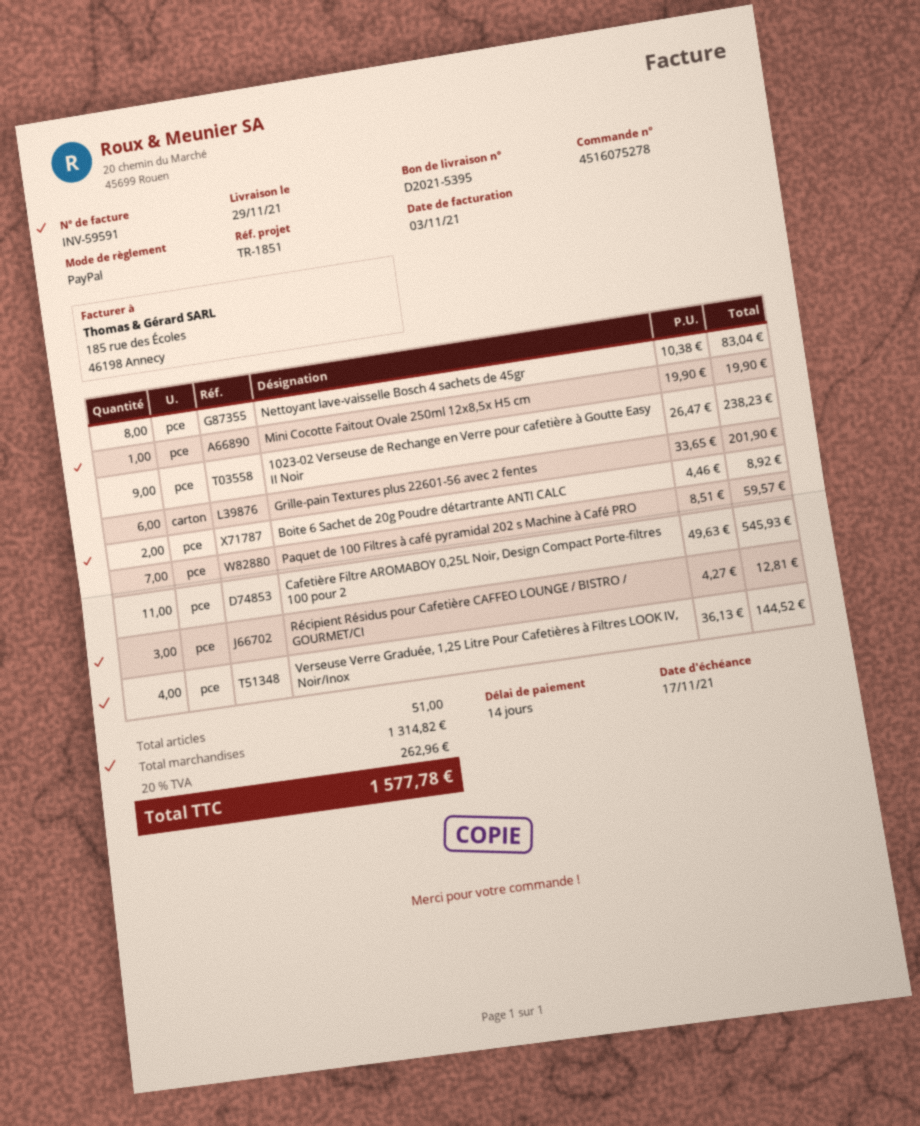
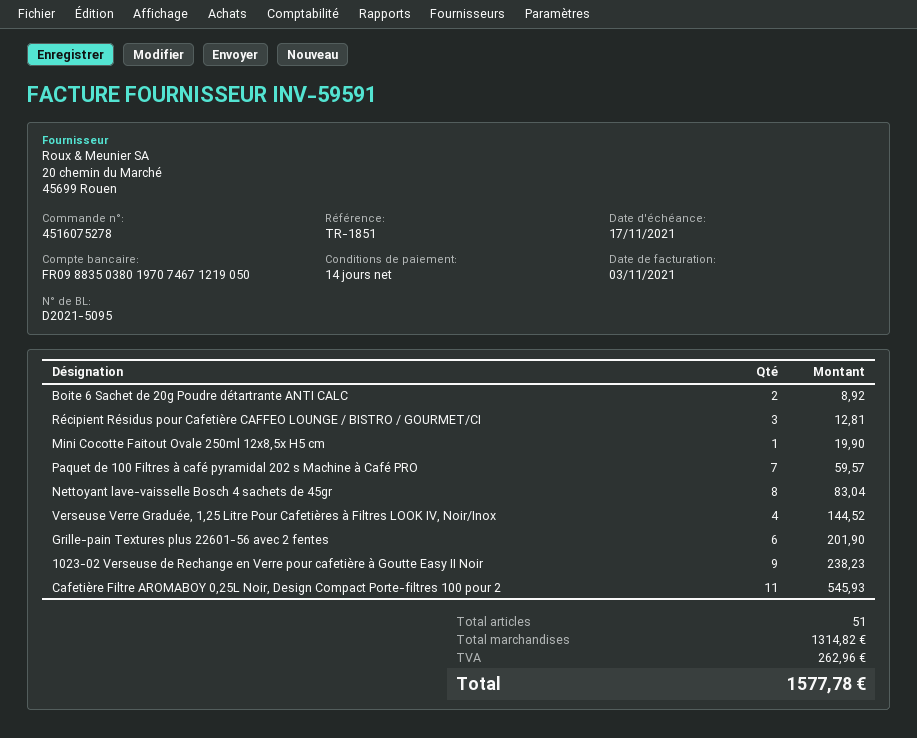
delivery note number: D2021-5395 -> D2021-5095

